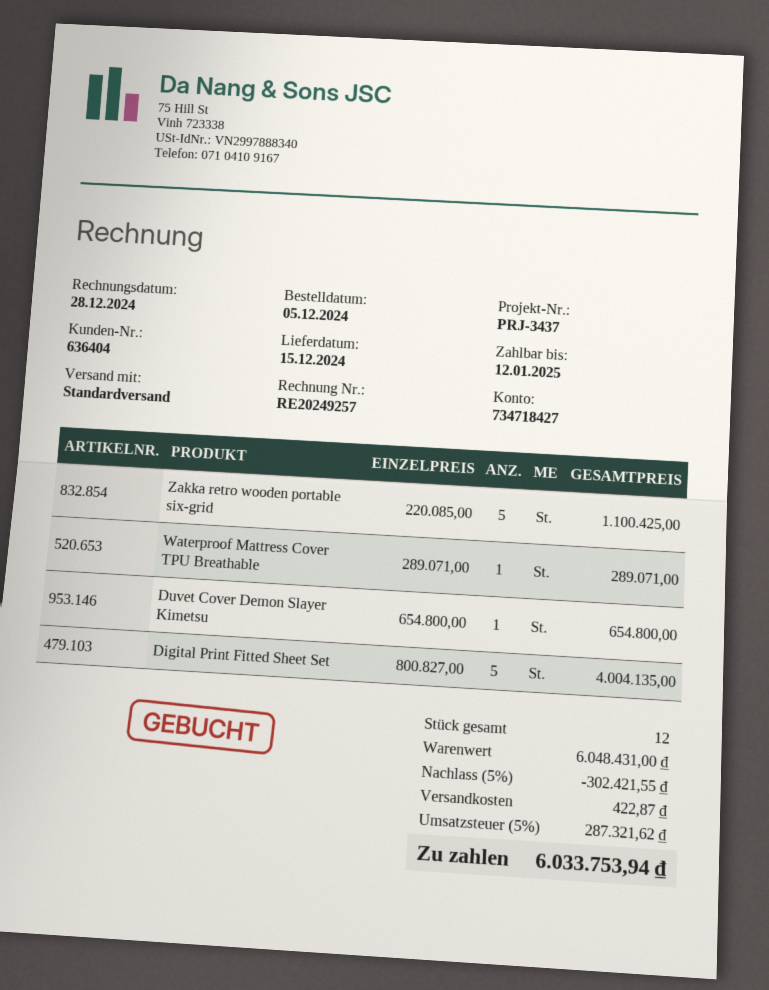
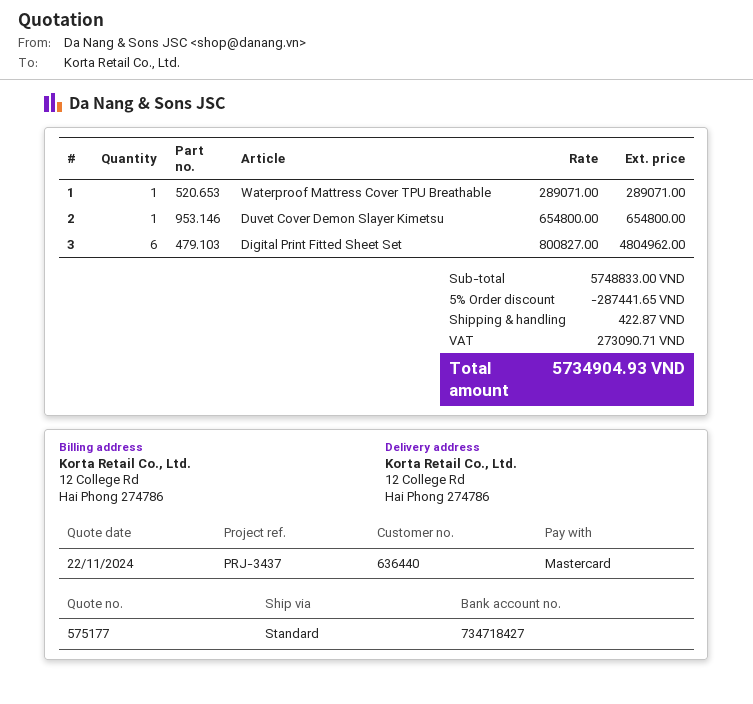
customer number: 636404 -> 636440
Zakka retro wooden portable six-grid: 5 x 220085.00 = 1100425.00 -> none
Digital Print Fitted Sheet Set: 5 x 800827.00 = 4004135.00 -> 6 x 800827.00 = 4804962.00
subtotal: 6048431.00 -> 5748833.00
discount: 5% = 302421.55 -> 5% = 287441.65
tax: 287321.62 -> 273090.71
total: 6033753.94 -> 5734904.93

